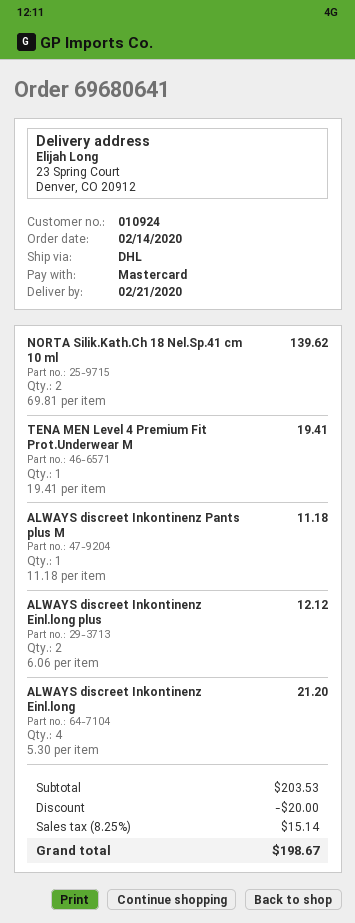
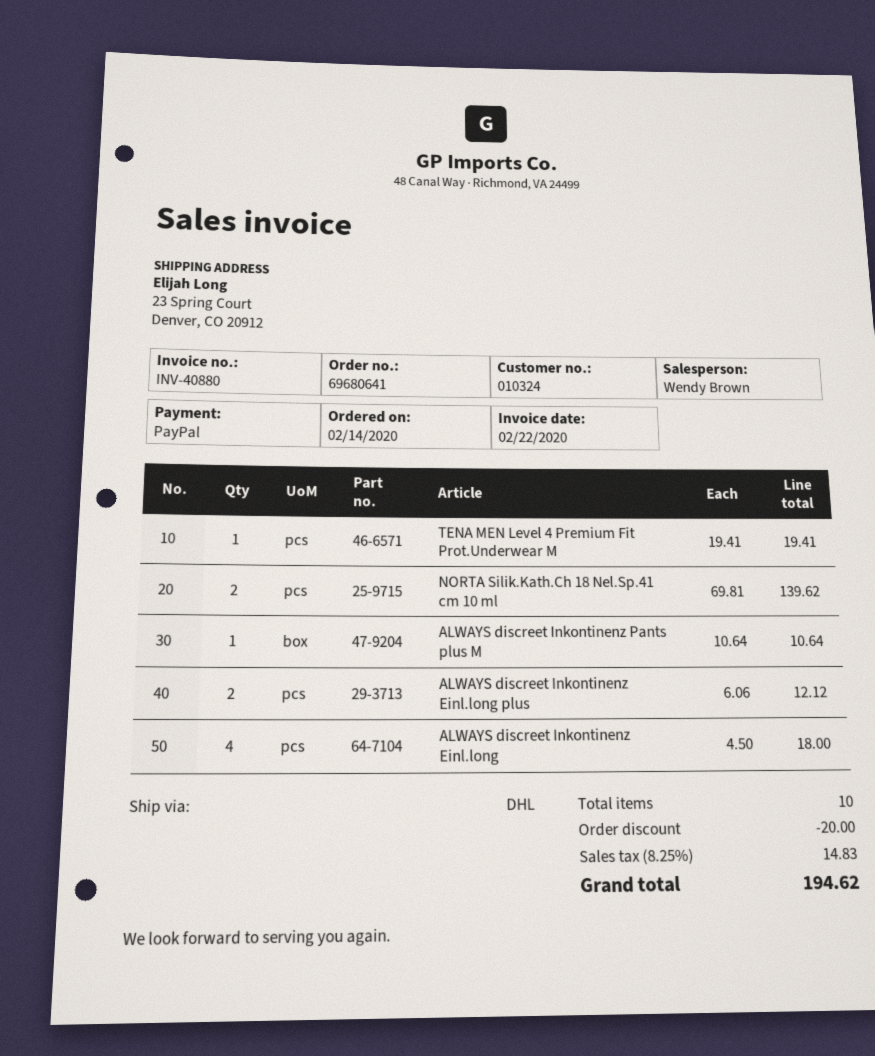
customer number: 010924 -> 010324
payment method: Mastercard -> PayPal
ALWAYS discreet Inkontinenz Pants plus M: 1 x 11.18 = 11.18 -> 1 x 10.64 = 10.64
ALWAYS discreet Inkontinenz Einl.long: 4 x 5.30 = 21.20 -> 4 x 4.50 = 18.00
tax: 8.25% = 15.14 -> 8.25% = 14.83
total: 198.67 -> 194.62

